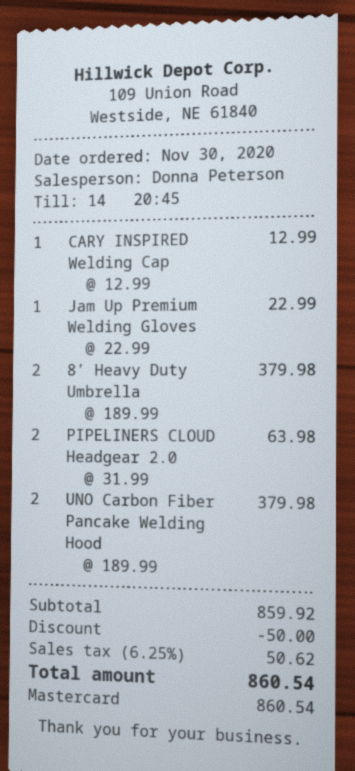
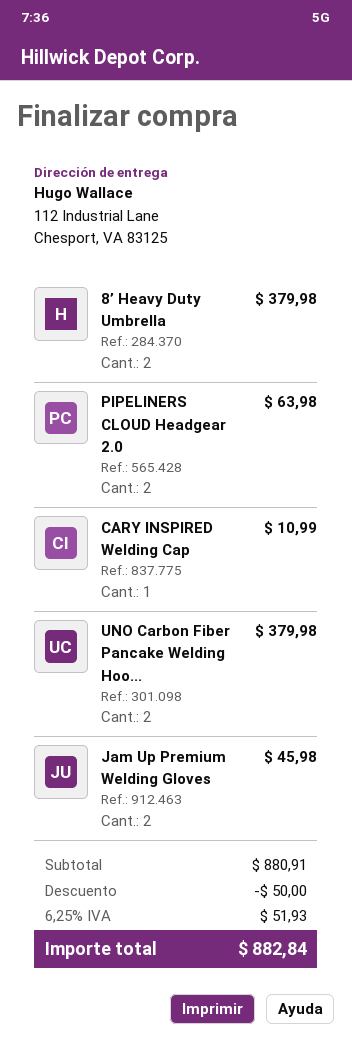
CARY INSPIRED Welding Cap: 1 for 12.99 -> 1 for 10.99
Jam Up Premium Welding Gloves: 1 for 22.99 -> 2 for 45.98
subtotal: 859.92 -> 880.91
tax: 6.25% = 50.62 -> 6.25% = 51.93
total: 860.54 -> 882.84

